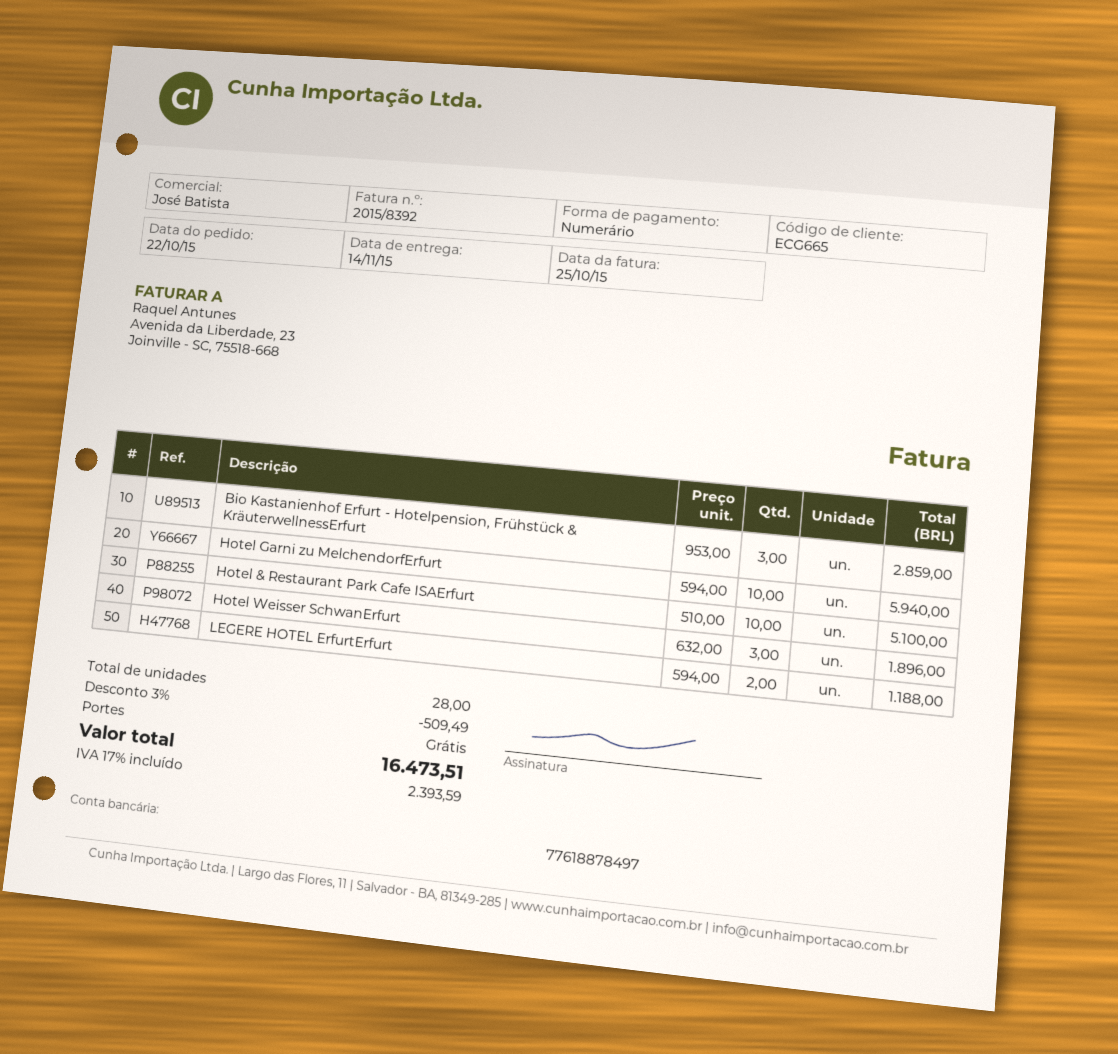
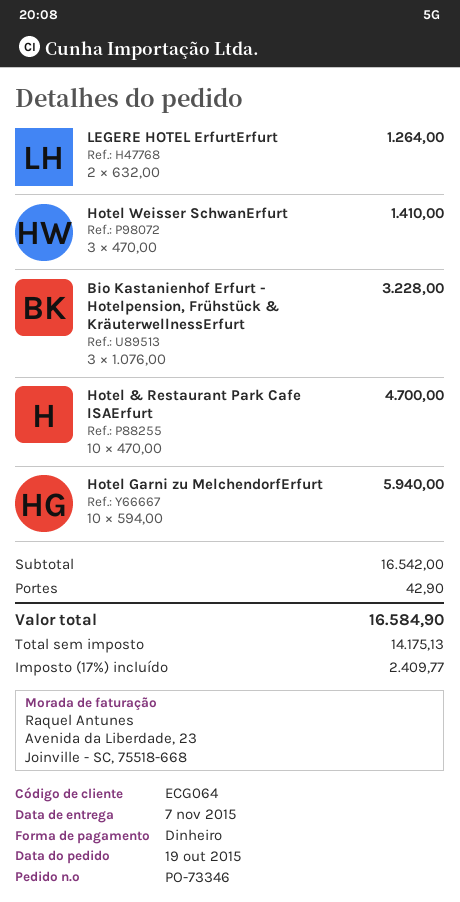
order date: 2015-10-22 -> 2015-10-19
delivery date: 2015-11-14 -> 2015-11-07
customer number: ECG665 -> ECG064
Bio Kastanienhof Erfurt - Hotelpension, Frühstück & KräuterwellnessErfurt: 3 x 953.00 = 2859.00 -> 3 x 1076.00 = 3228.00
Hotel & Restaurant Park Cafe ISAErfurt: 10 x 510.00 = 5100.00 -> 10 x 470.00 = 4700.00
Hotel Weisser SchwanErfurt: 3 x 632.00 = 1896.00 -> 3 x 470.00 = 1410.00
LEGERE HOTEL ErfurtErfurt: 2 x 594.00 = 1188.00 -> 2 x 632.00 = 1264.00
discount: 3% = 509.49 -> none
shipping: 0.00 -> 42.90
tax: 17% = 2393.59 -> 17% = 2409.77
total: 16473.51 -> 16584.90

